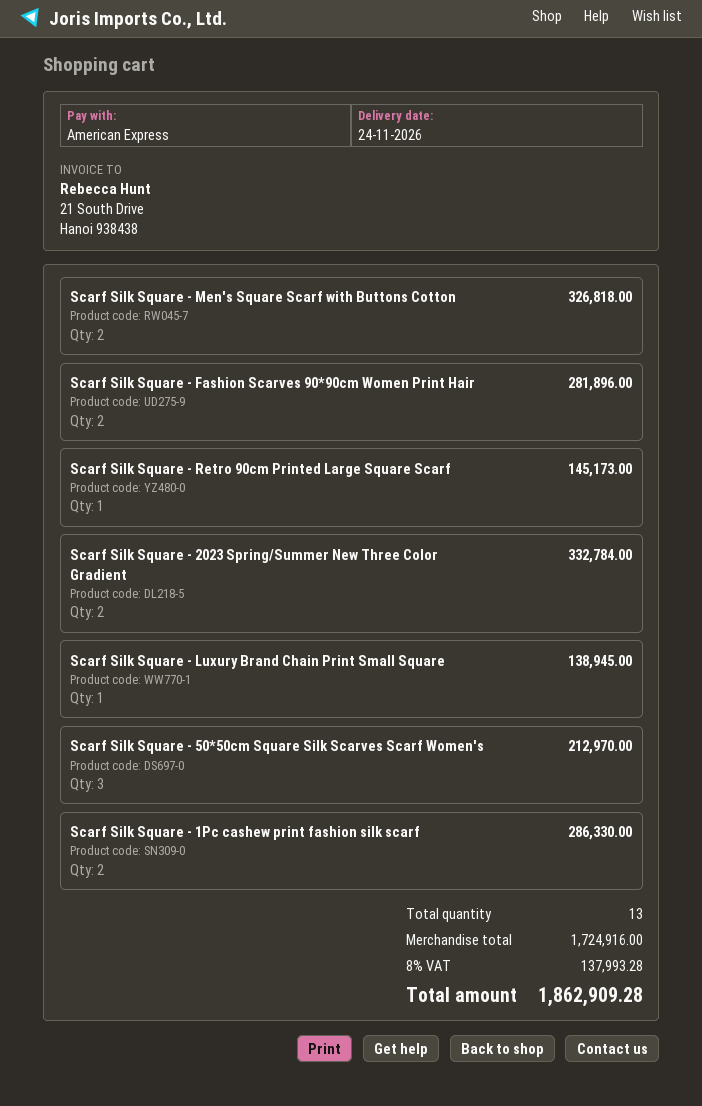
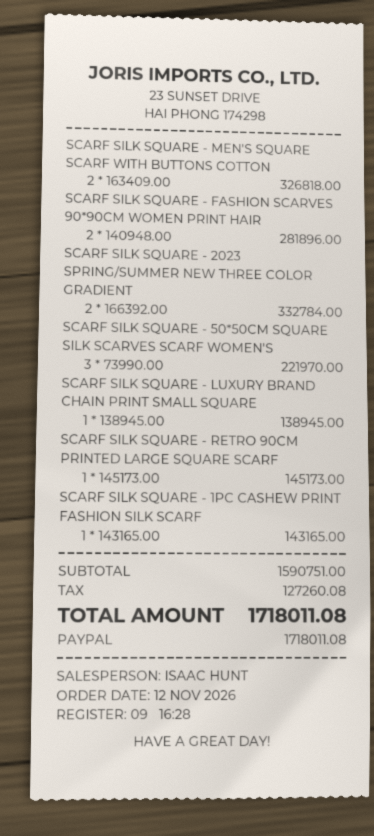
payment method: American Express -> PayPal
Scarf Silk Square - 50*50cm Square Silk Scarves Scarf Women's: 3 for 212970.00 -> 3 for 221970.00
Scarf Silk Square - 1Pc cashew print fashion silk scarf: 2 for 286330.00 -> 1 for 143165.00
subtotal: 1724916.00 -> 1590751.00
tax: 137993.28 -> 127260.08
total: 1862909.28 -> 1718011.08

